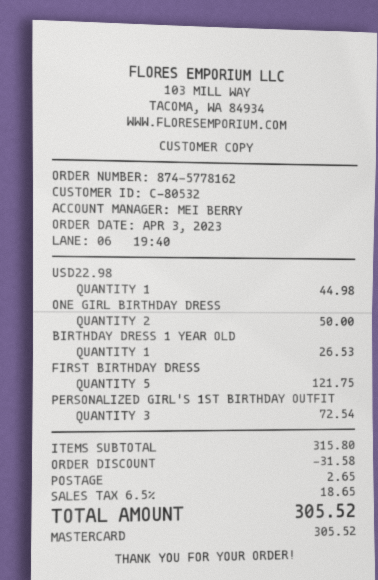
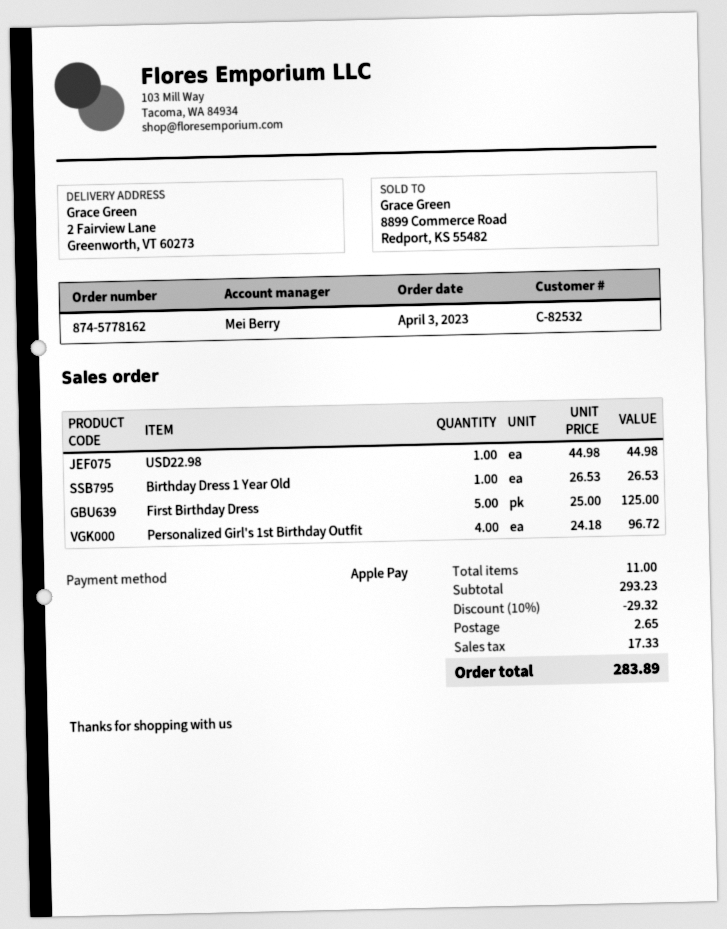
customer number: C-80532 -> C-82532
payment method: Mastercard -> Apple Pay
ONE GIRL BIRTHDAY DRESS: 2 for 50.00 -> none
FIRST BIRTHDAY DRESS: 5 for 121.75 -> 5 for 125.00
PERSONALIZED GIRL'S 1ST BIRTHDAY OUTFIT: 3 for 72.54 -> 4 for 96.72
subtotal: 315.80 -> 293.23
discount: 31.58 -> 29.32
tax: 18.65 -> 17.33
total: 305.52 -> 283.89

